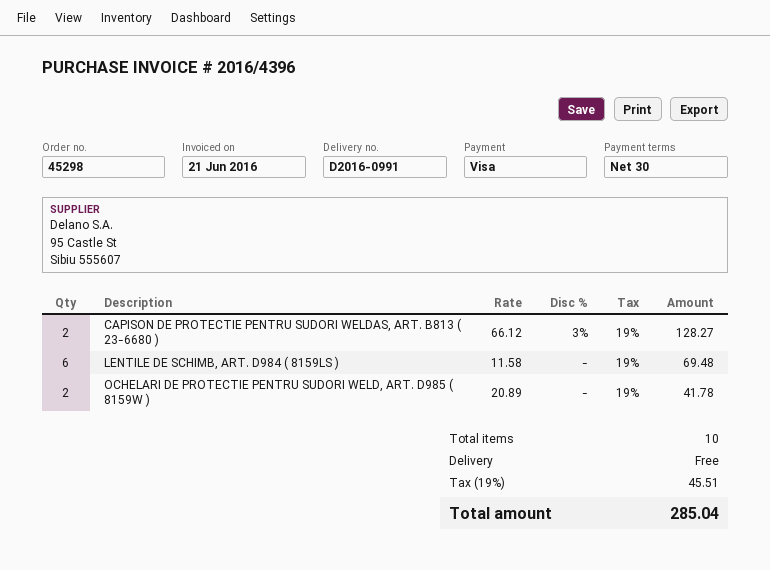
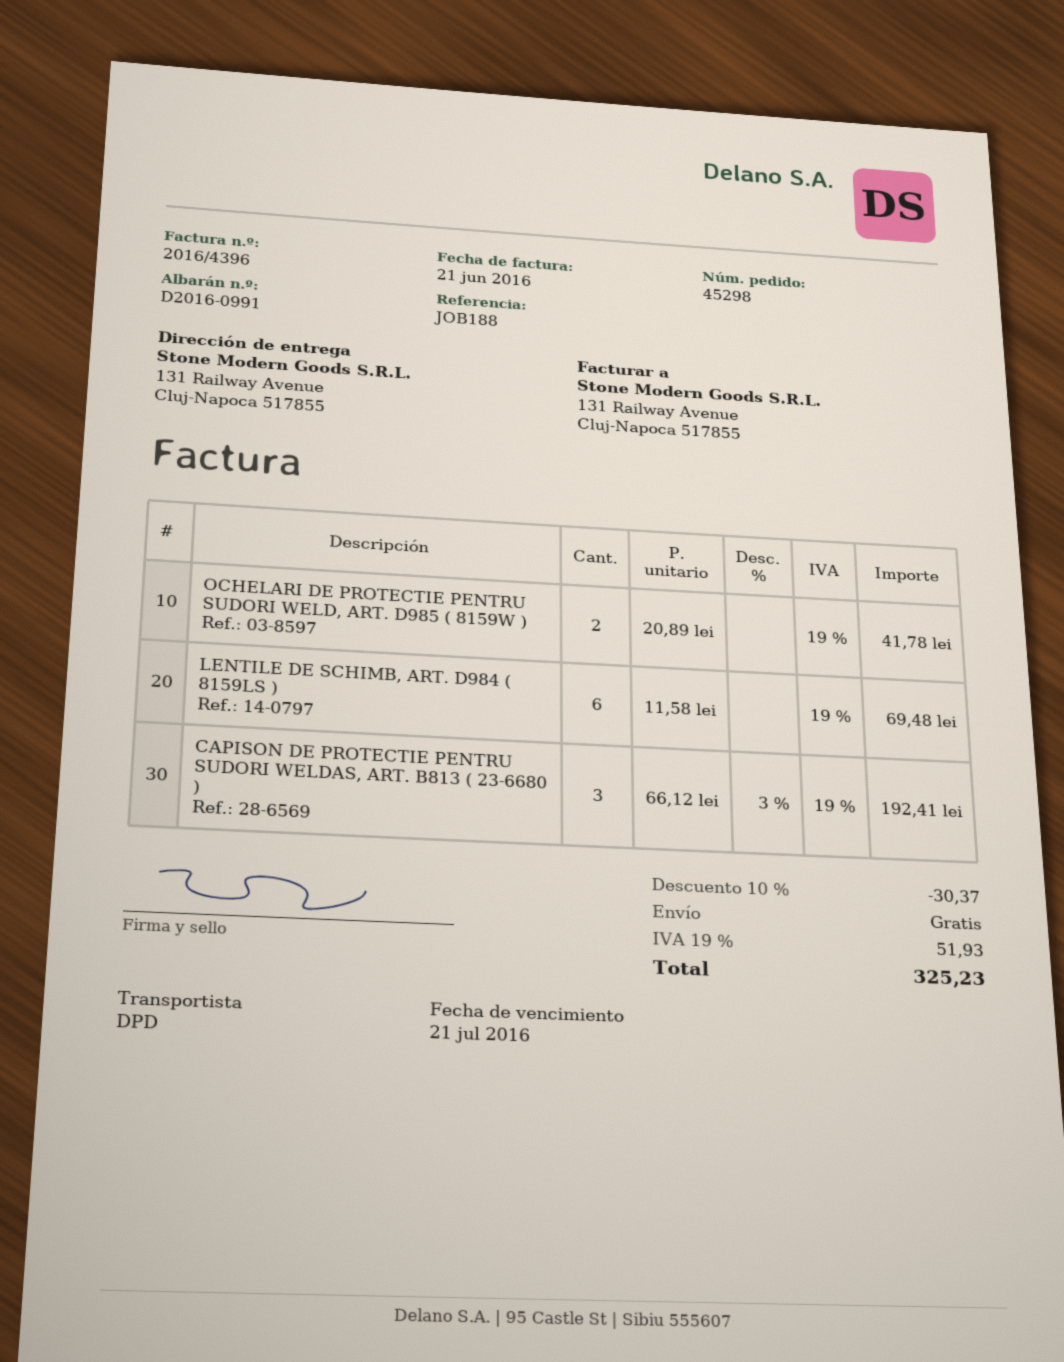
CAPISON DE PROTECTIE PENTRU SUDORI WELDAS, ART. B813 ( 23-6680 ): 2 x 66.12 - 3% = 128.27 -> 3 x 66.12 - 3% = 192.41
discount: none -> 10% = 30.37
tax: 19% = 45.51 -> 19% = 51.93
total: 285.04 -> 325.23

